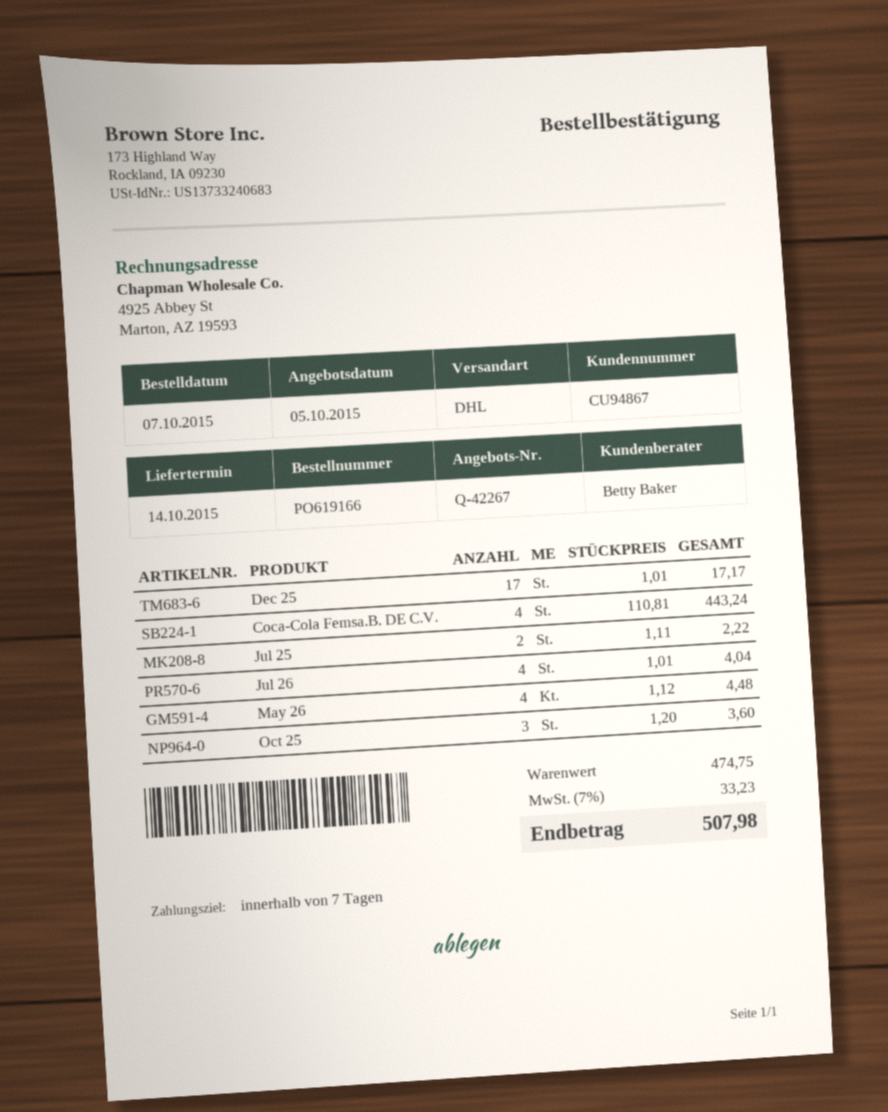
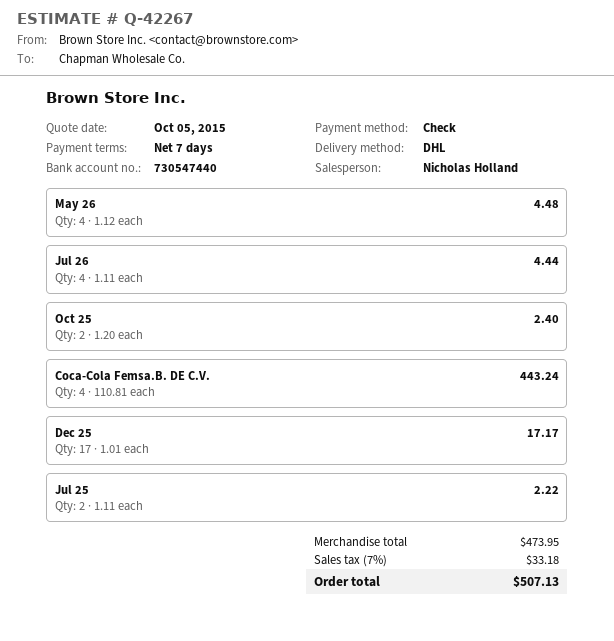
sales rep: Betty Baker -> Nicholas Holland
Jul 26: 4 x 1.01 = 4.04 -> 4 x 1.11 = 4.44
Oct 25: 3 x 1.20 = 3.60 -> 2 x 1.20 = 2.40
subtotal: 474.75 -> 473.95
tax: 7% = 33.23 -> 7% = 33.18
total: 507.98 -> 507.13

